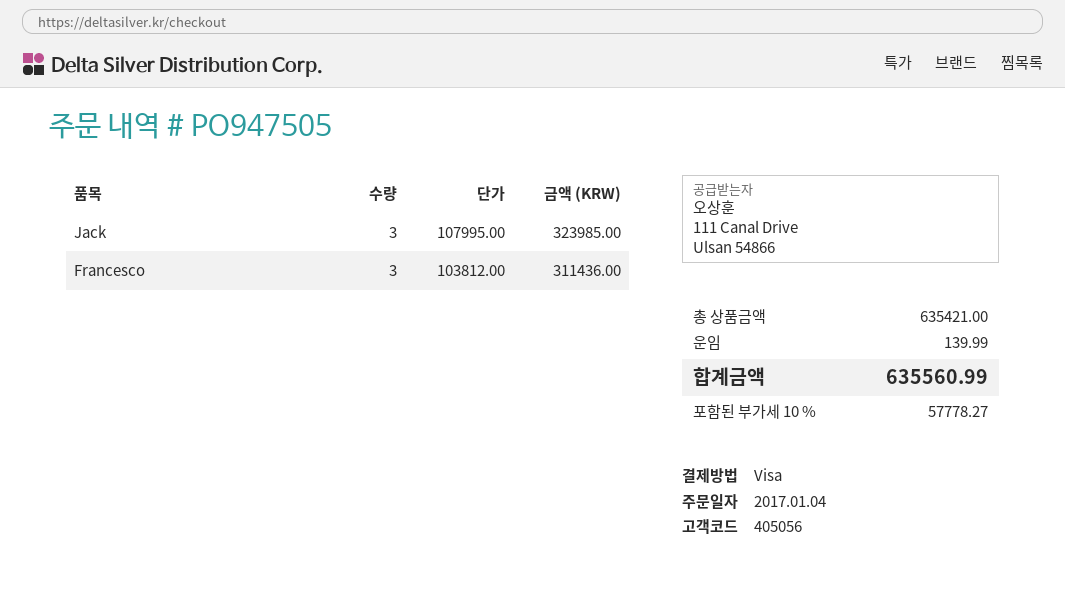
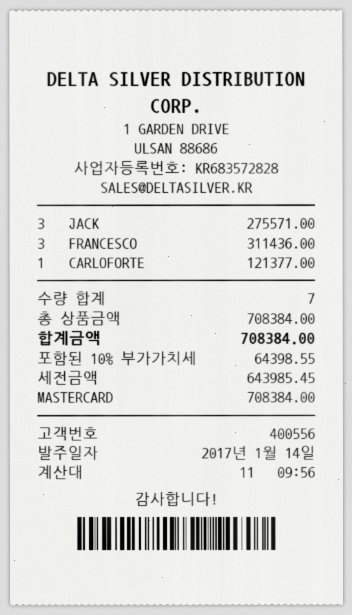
order date: 2017-01-04 -> 2017-01-14
customer number: 405056 -> 400556
payment method: Visa -> Mastercard
Jack: 3 for 323985.00 -> 3 for 275571.00
CARLOFORTE: none -> 1 for 121377.00
subtotal: 635421.00 -> 708384.00
shipping: 139.99 -> none
tax: 10% = 57778.27 -> 10% = 64398.55
total: 635560.99 -> 708384.00

